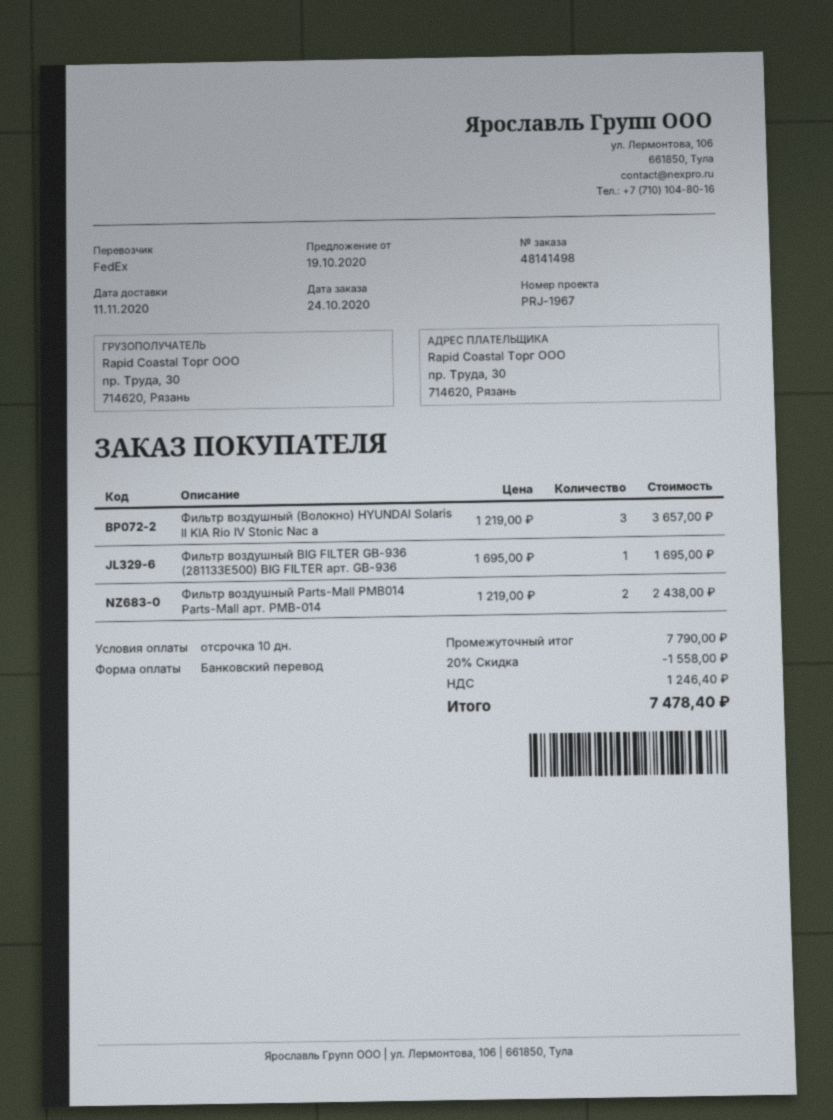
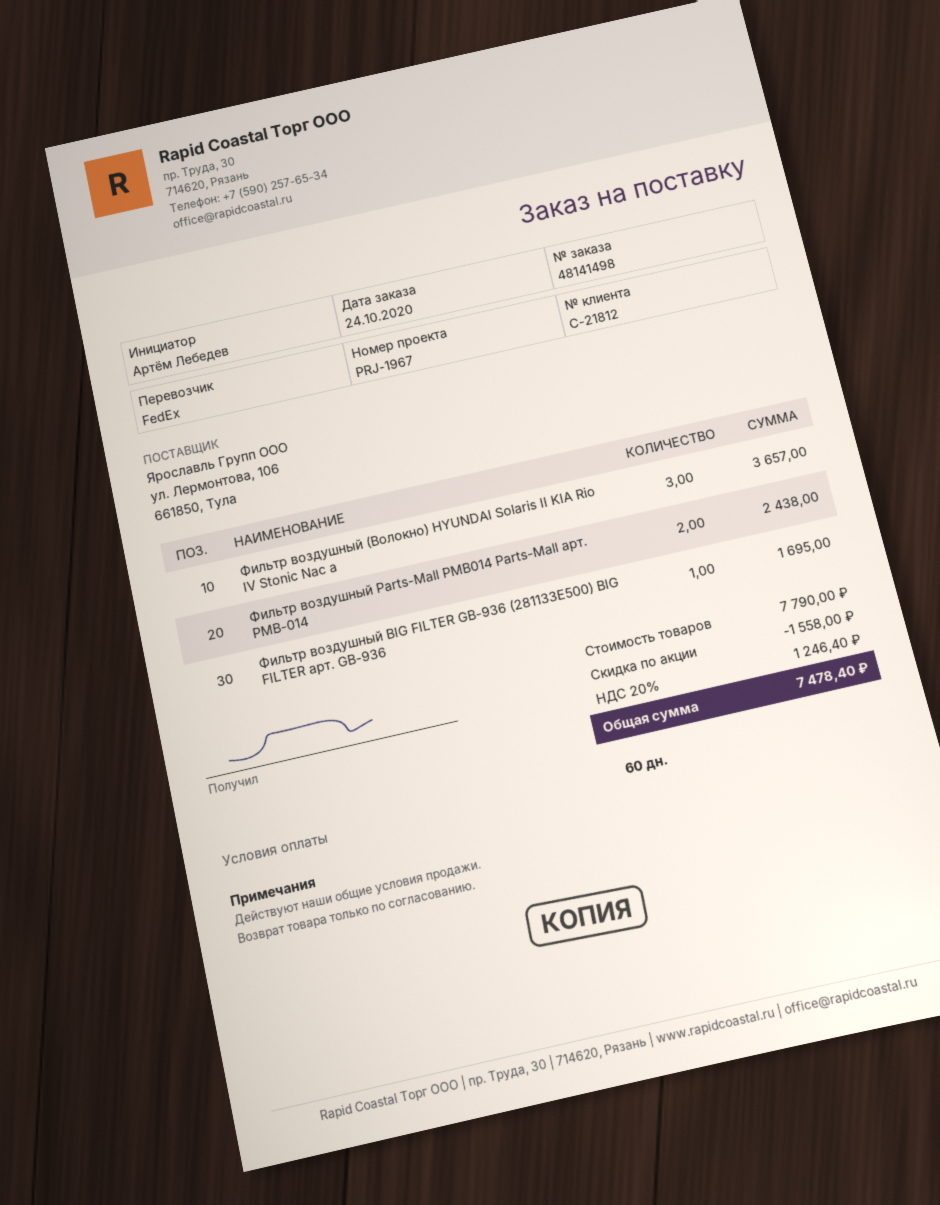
payment terms: 10 days -> 60 days

